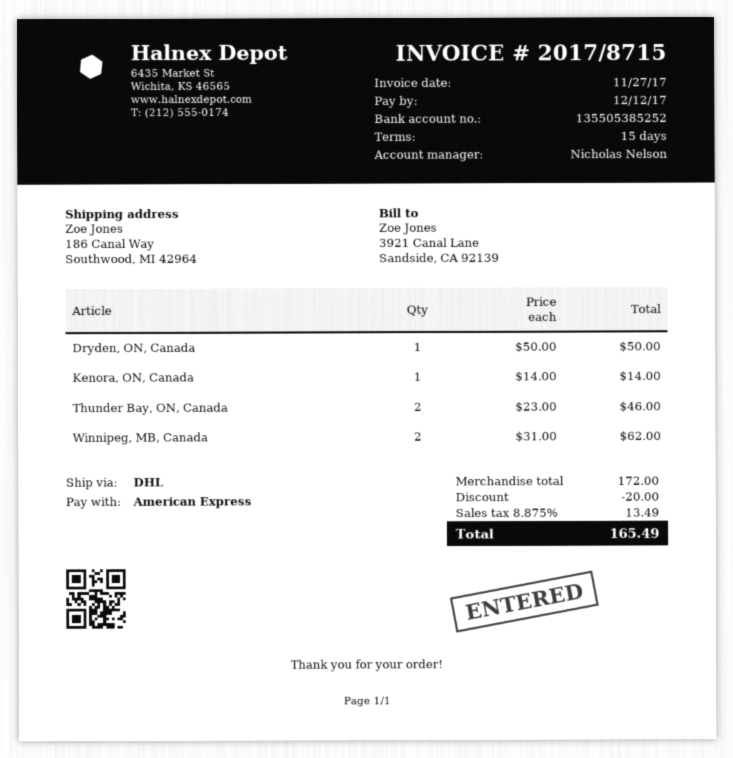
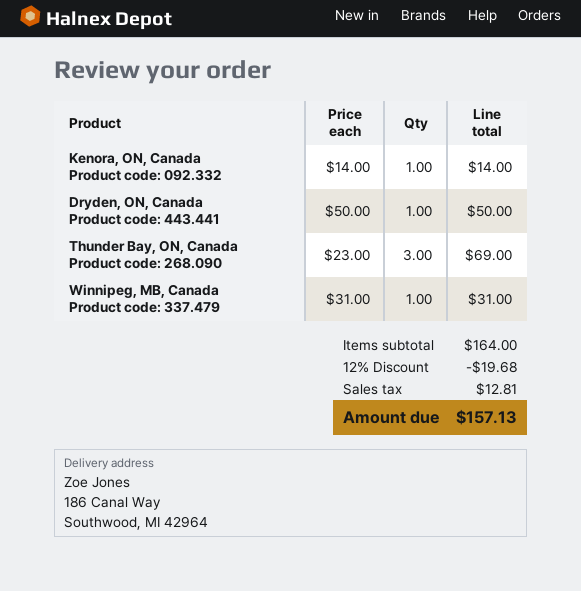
Thunder Bay, ON, Canada: 2 x 23.00 = 46.00 -> 3 x 23.00 = 69.00
Winnipeg, MB, Canada: 2 x 31.00 = 62.00 -> 1 x 31.00 = 31.00
subtotal: 172.00 -> 164.00
discount: 20.00 -> 19.68
tax: 13.49 -> 12.81
total: 165.49 -> 157.13

